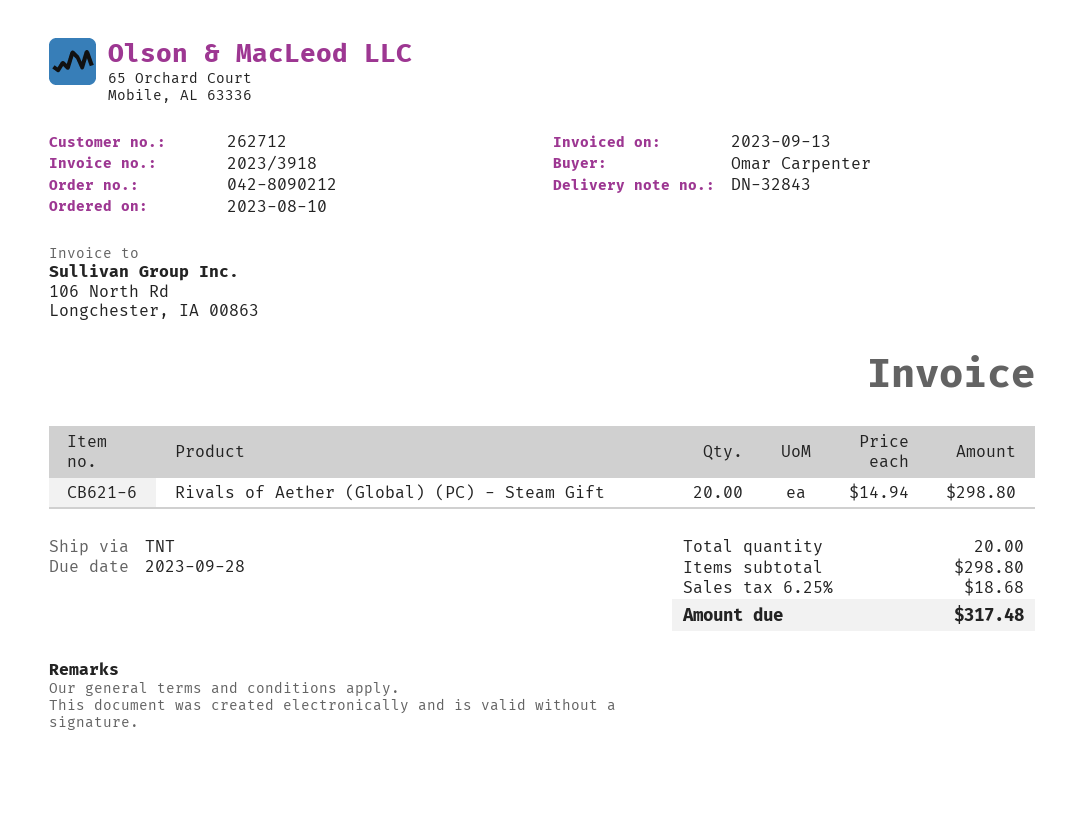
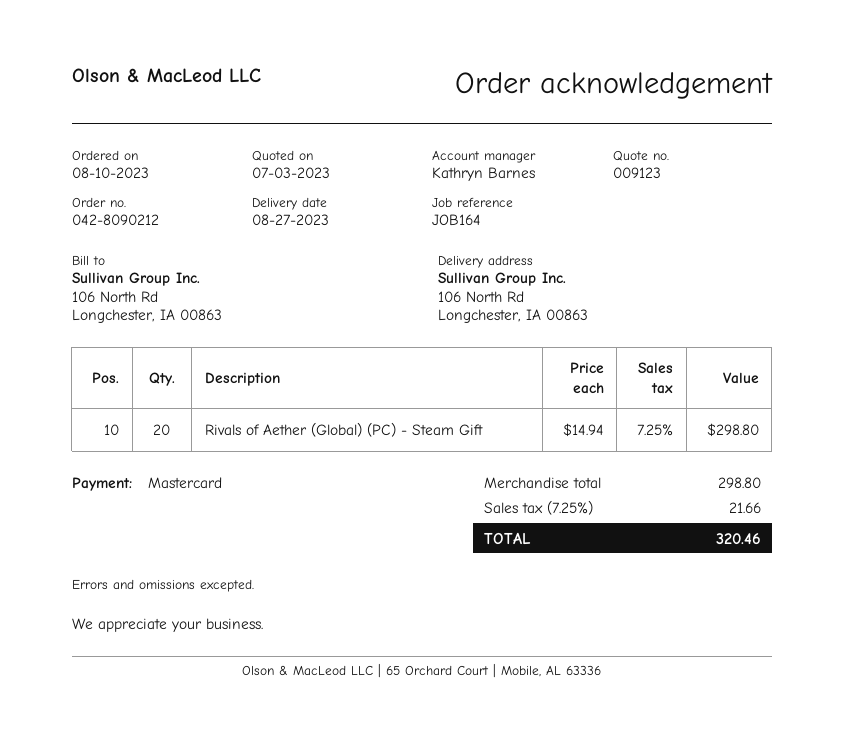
tax: 6.25% = 18.68 -> 7.25% = 21.66
total: 317.48 -> 320.46

